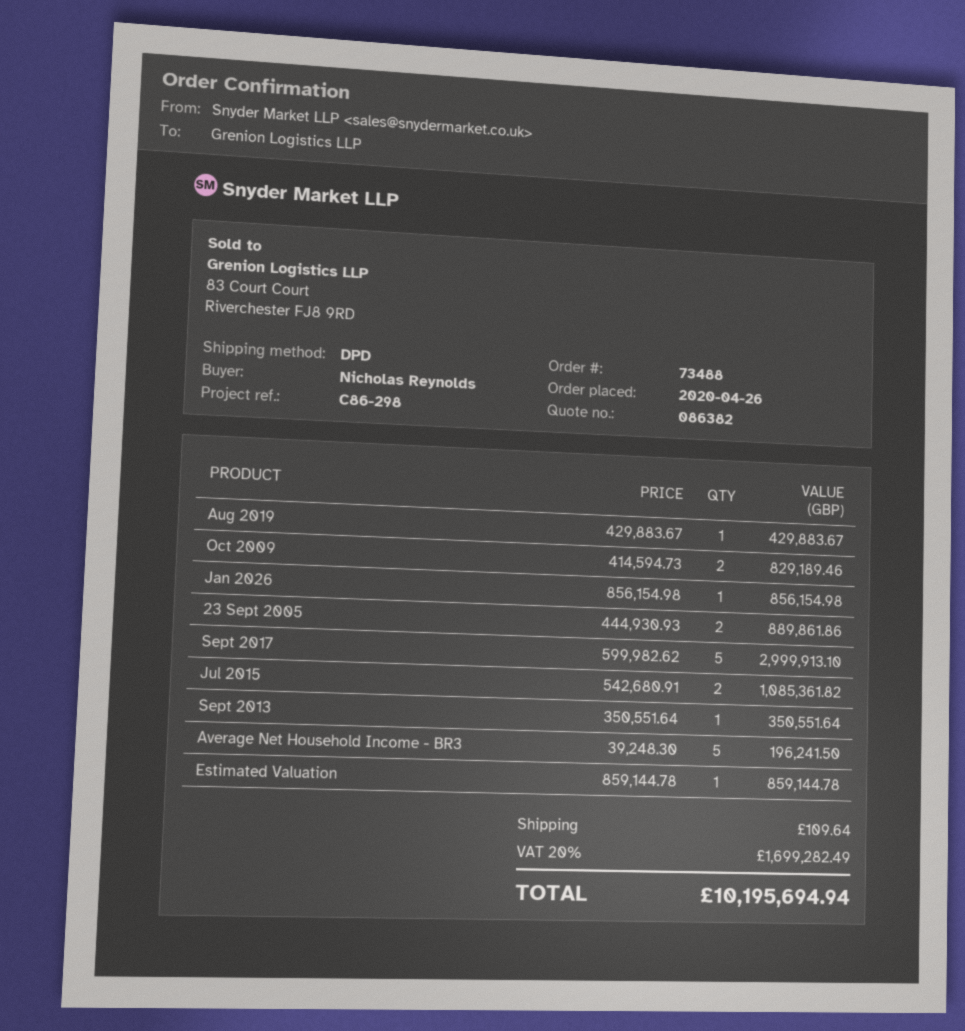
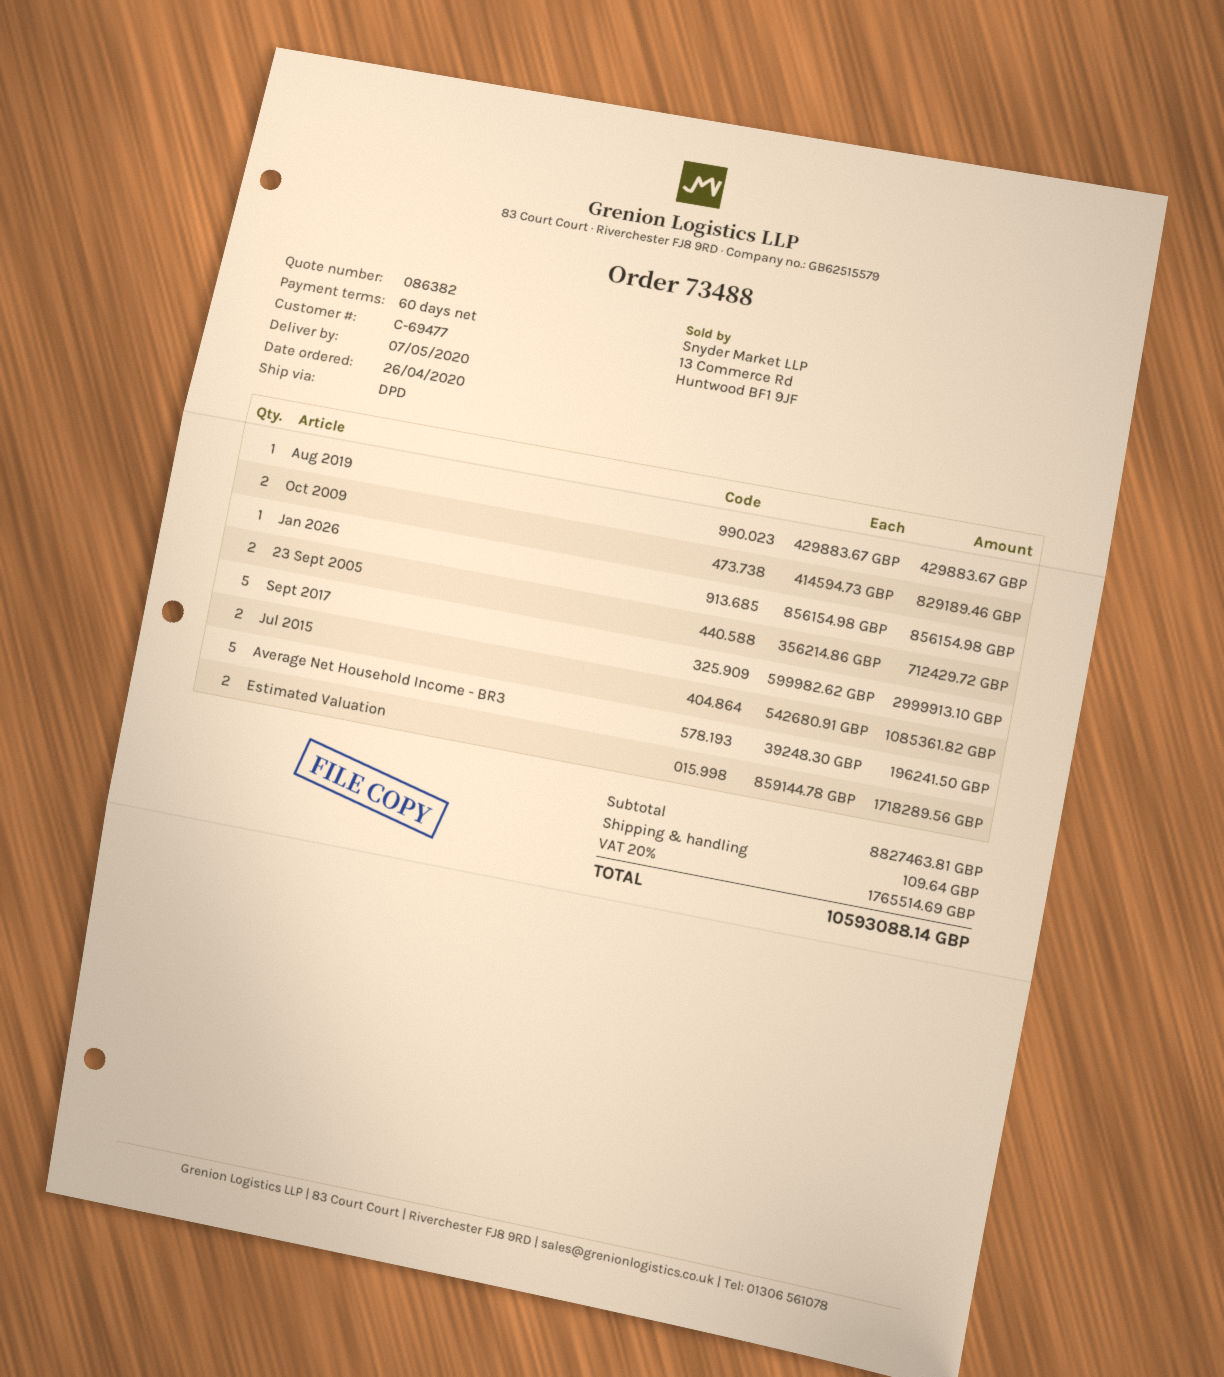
23 Sept 2005: 2 x 444930.93 = 889861.86 -> 2 x 356214.86 = 712429.72
Sept 2013: 1 x 350551.64 = 350551.64 -> none
Estimated Valuation: 1 x 859144.78 = 859144.78 -> 2 x 859144.78 = 1718289.56
tax: 20% = 1699282.49 -> 20% = 1765514.69
total: 10195694.94 -> 10593088.14

